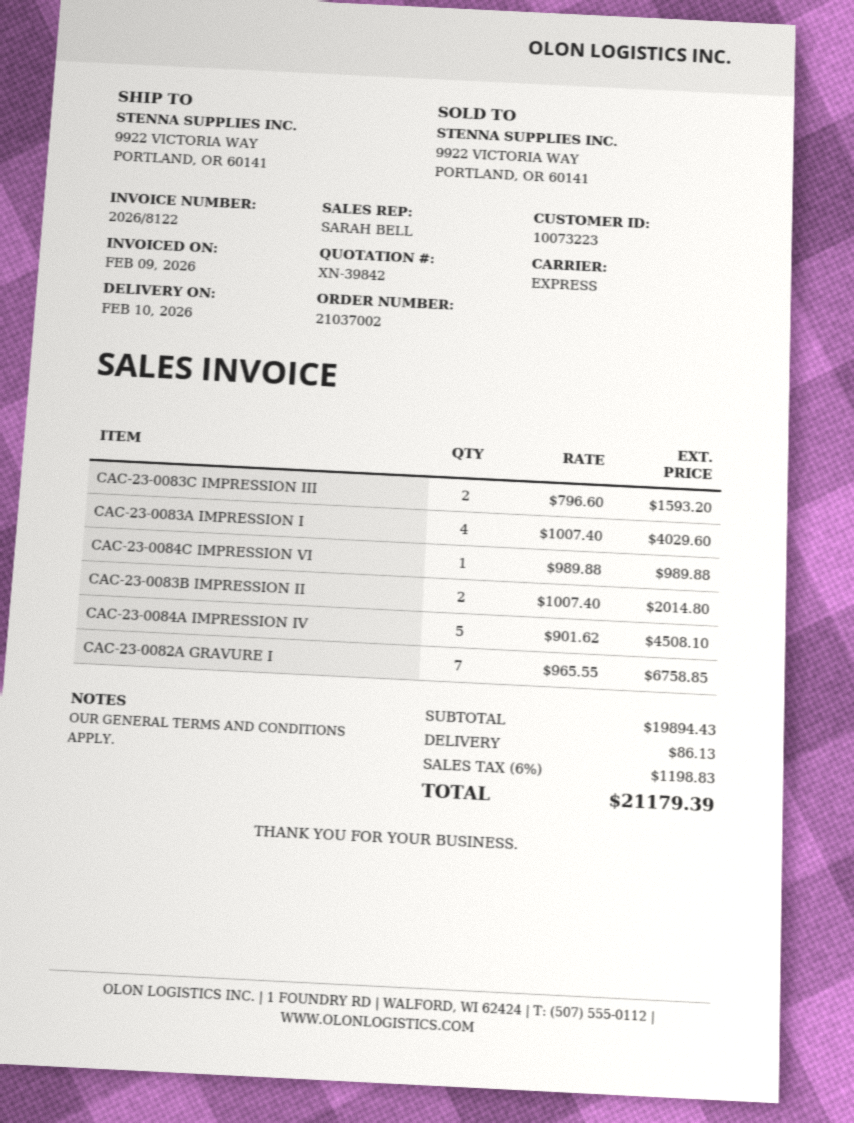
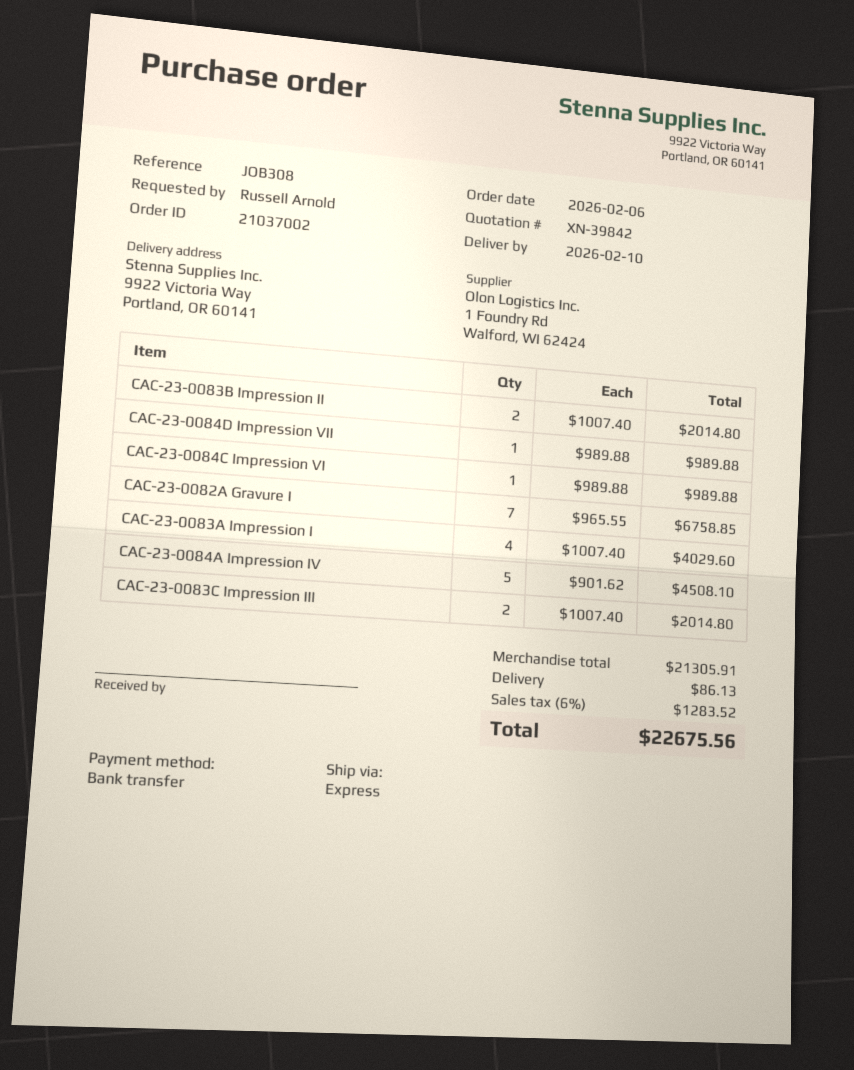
CAC-23-0083C IMPRESSION III: 2 x 796.60 = 1593.20 -> 2 x 1007.40 = 2014.80
CAC-23-0084D Impression VII: none -> 1 x 989.88 = 989.88
subtotal: 19894.43 -> 21305.91
tax: 6% = 1198.83 -> 6% = 1283.52
total: 21179.39 -> 22675.56

